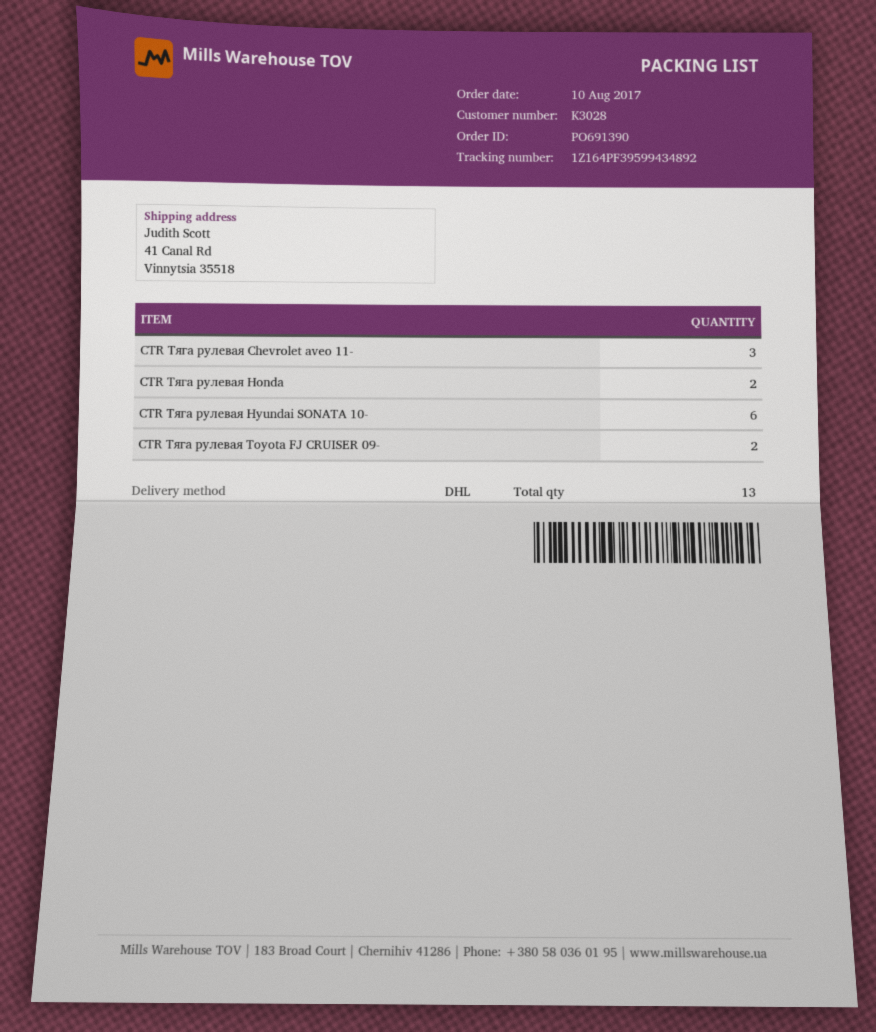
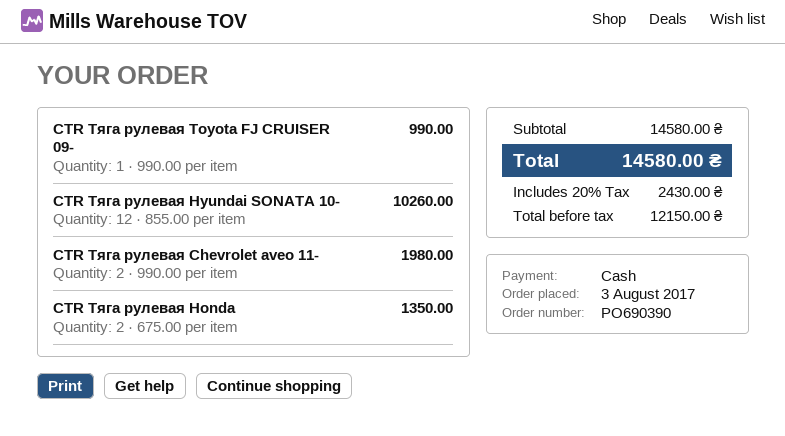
order number: PO691390 -> PO690390
order date: 2017-08-10 -> 2017-08-03
CTR Тяга рулевая Chevrolet aveo 11-: 3 -> 2
CTR Тяга рулевая Hyundai SONATA 10-: 6 -> 12
CTR Тяга рулевая Toyota FJ CRUISER 09-: 2 -> 1

